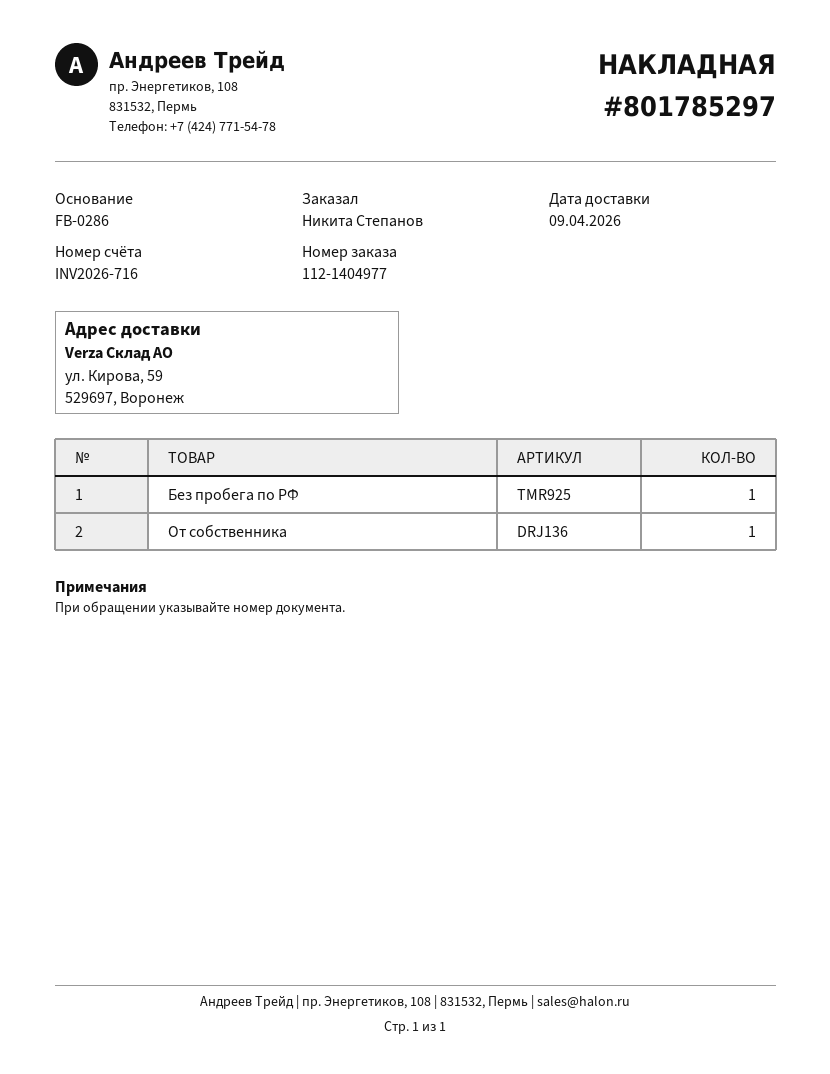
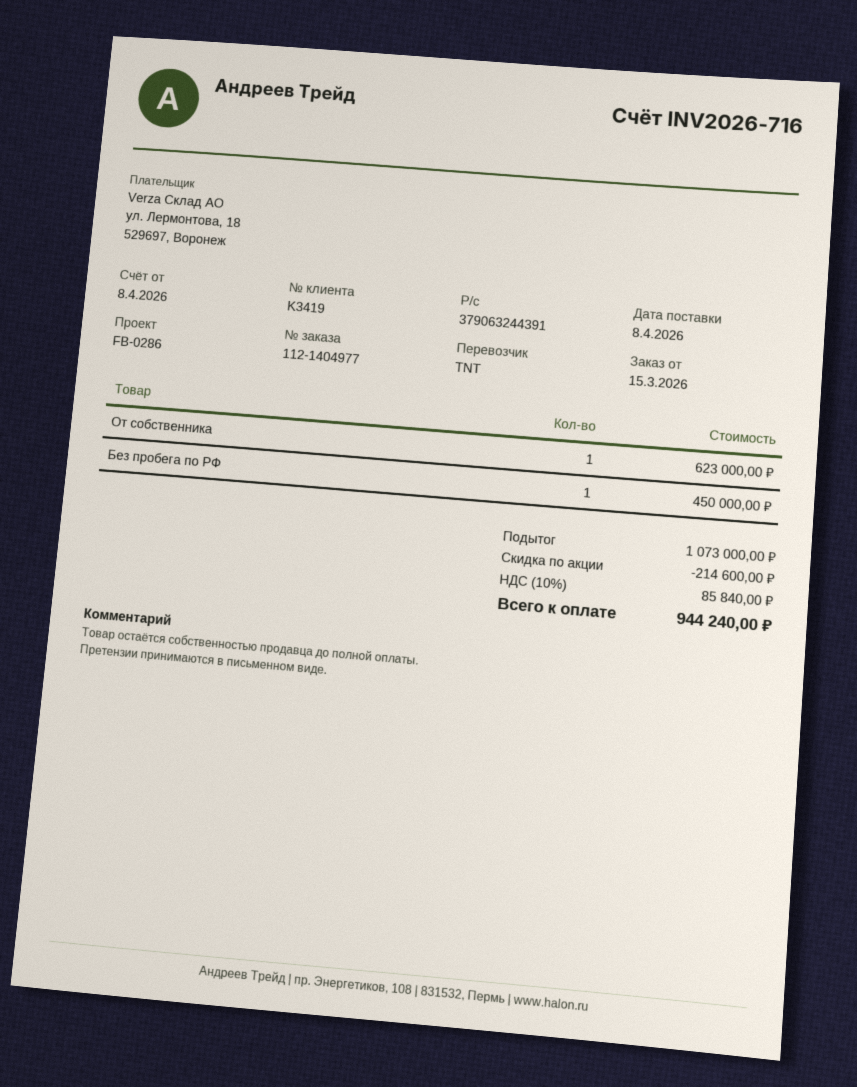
delivery date: 2026-04-09 -> 2026-04-08

